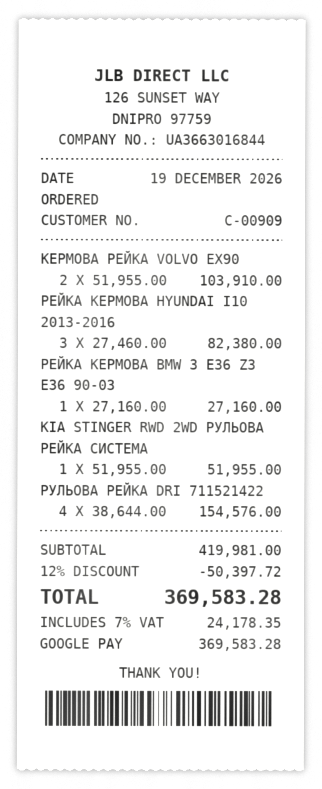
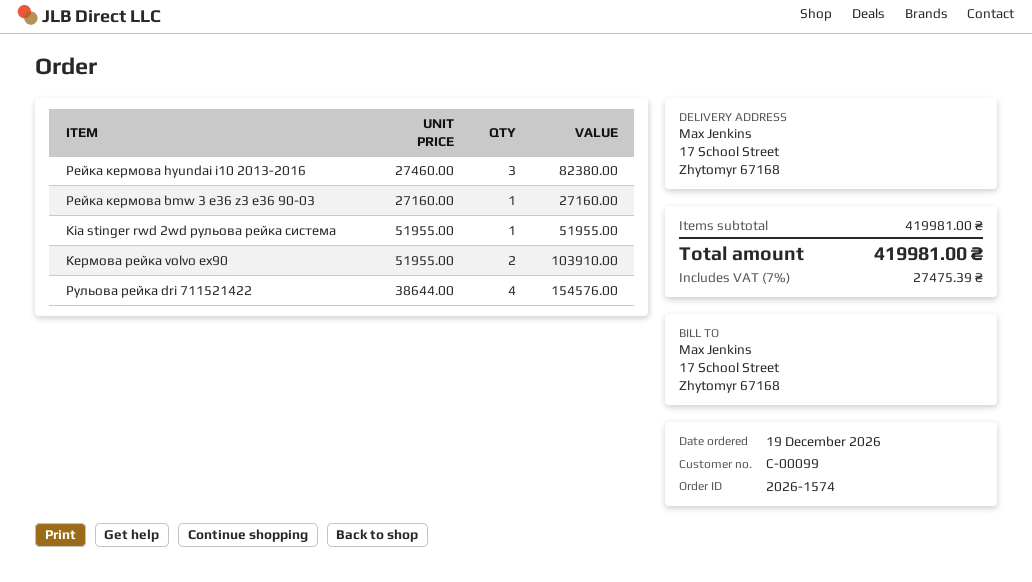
customer number: C-00909 -> C-00099
discount: 12% = 50397.72 -> none
tax: 7% = 24178.35 -> 7% = 27475.39
total: 369583.28 -> 419981.00

